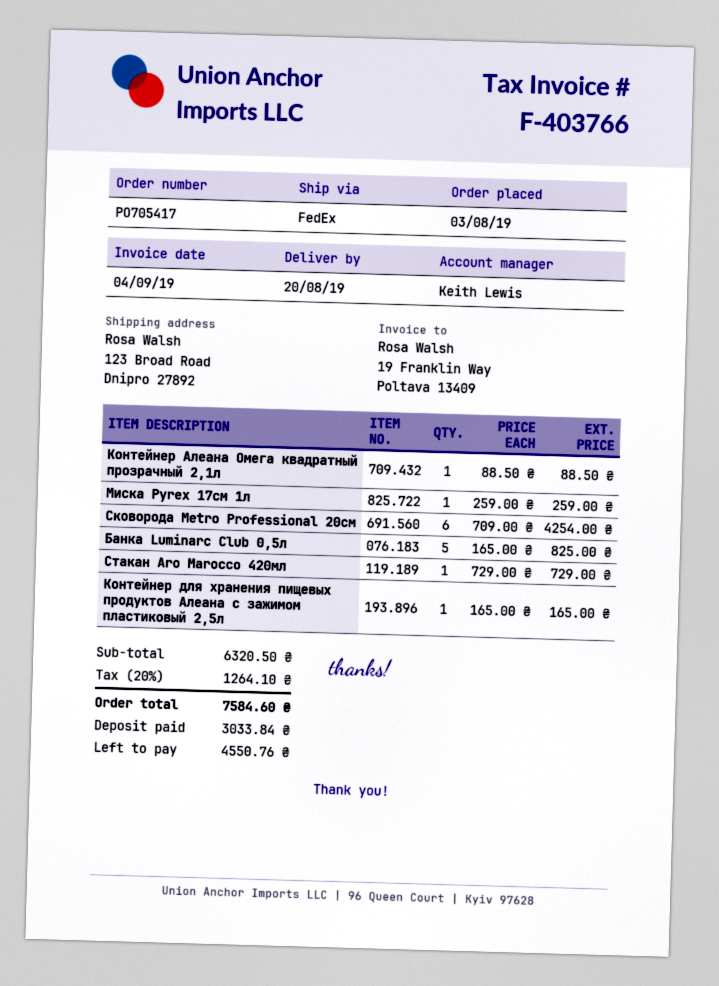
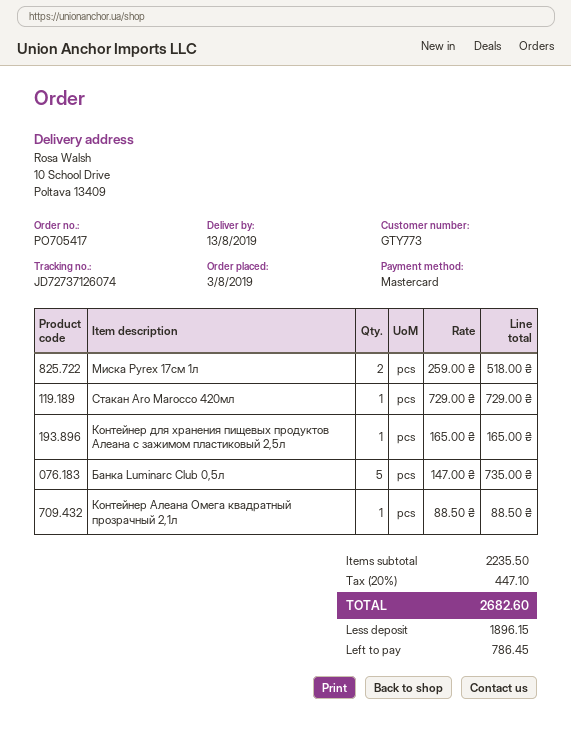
delivery date: 2019-08-20 -> 2019-08-13
ship to: 123 Broad Road, Dnipro 27892 -> 10 School Drive, Poltava 13409
Миска Pyrex 17см 1л: 1 x 259.00 = 259.00 -> 2 x 259.00 = 518.00
Сковорода Metro Professional 20см: 6 x 709.00 = 4254.00 -> none
Банка Luminarc Club 0,5л: 5 x 165.00 = 825.00 -> 5 x 147.00 = 735.00
subtotal: 6320.50 -> 2235.50
tax: 20% = 1264.10 -> 20% = 447.10
total: 7584.60 -> 2682.60
deposit: 3033.84 -> 1896.15
balance: 4550.76 -> 786.45

